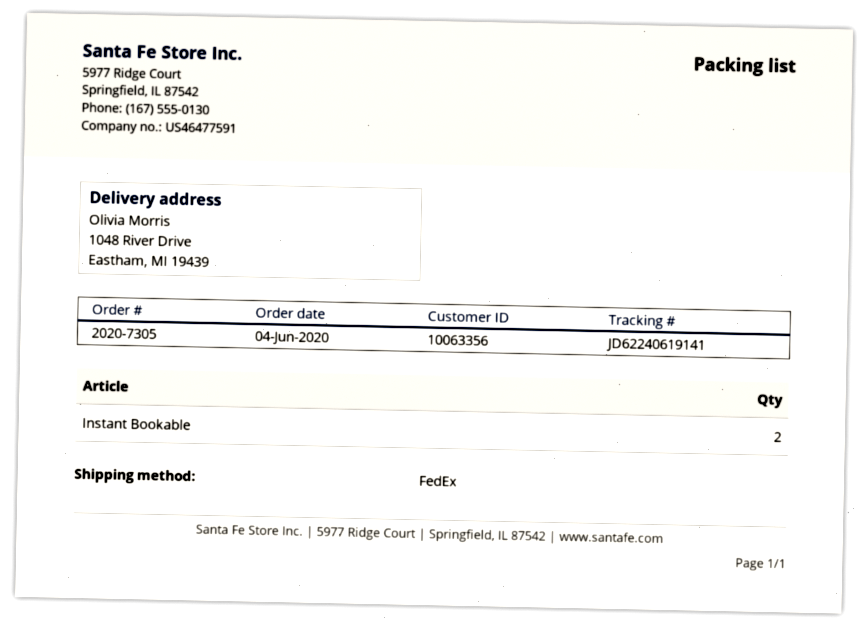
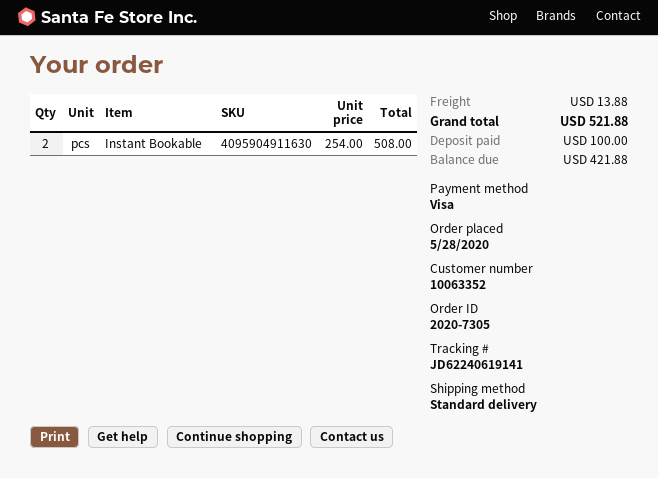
order date: 2020-06-04 -> 2020-05-28
customer number: 10063356 -> 10063352
shipping method: FedEx -> standard

